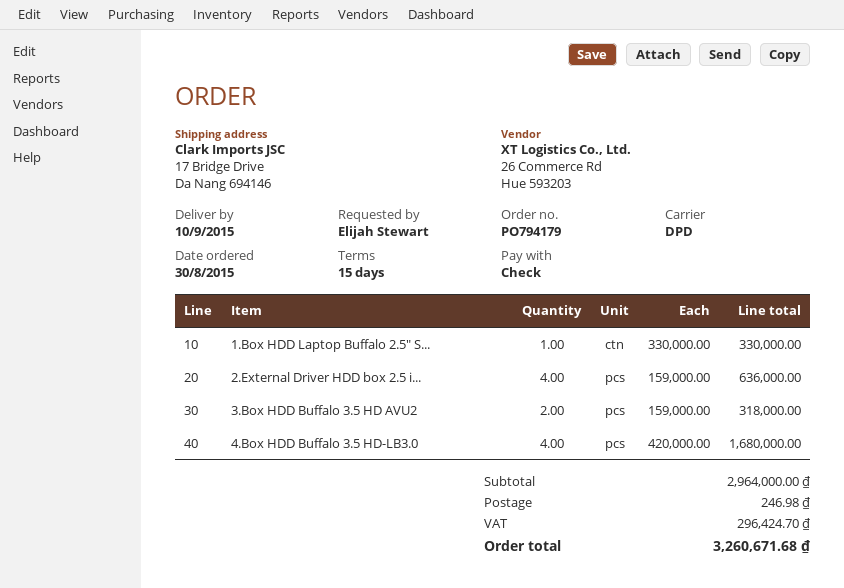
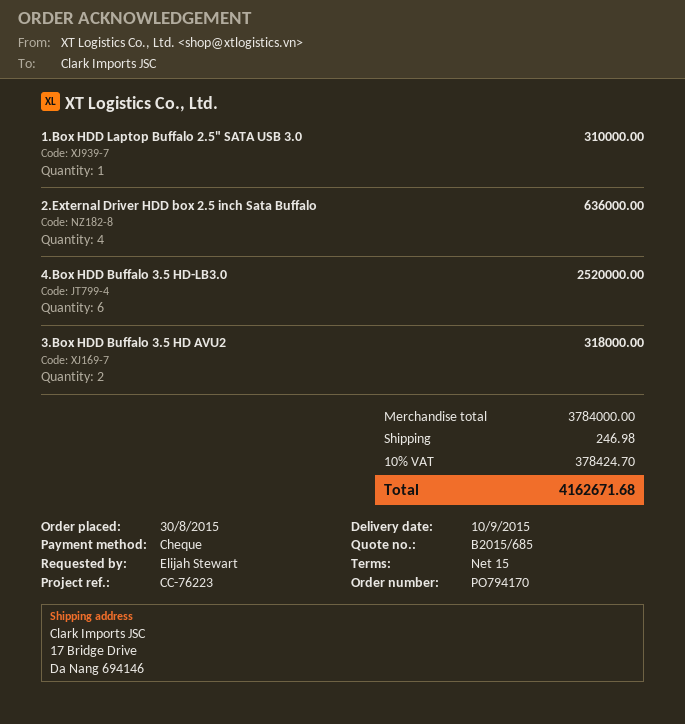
order number: PO794179 -> PO794170
1.Box HDD Laptop Buffalo 2.5" S...: 1 for 330000.00 -> 1 for 310000.00
4.Box HDD Buffalo 3.5 HD-LB3.0: 4 for 1680000.00 -> 6 for 2520000.00
subtotal: 2964000.00 -> 3784000.00
tax: 296424.70 -> 378424.70
total: 3260671.68 -> 4162671.68

